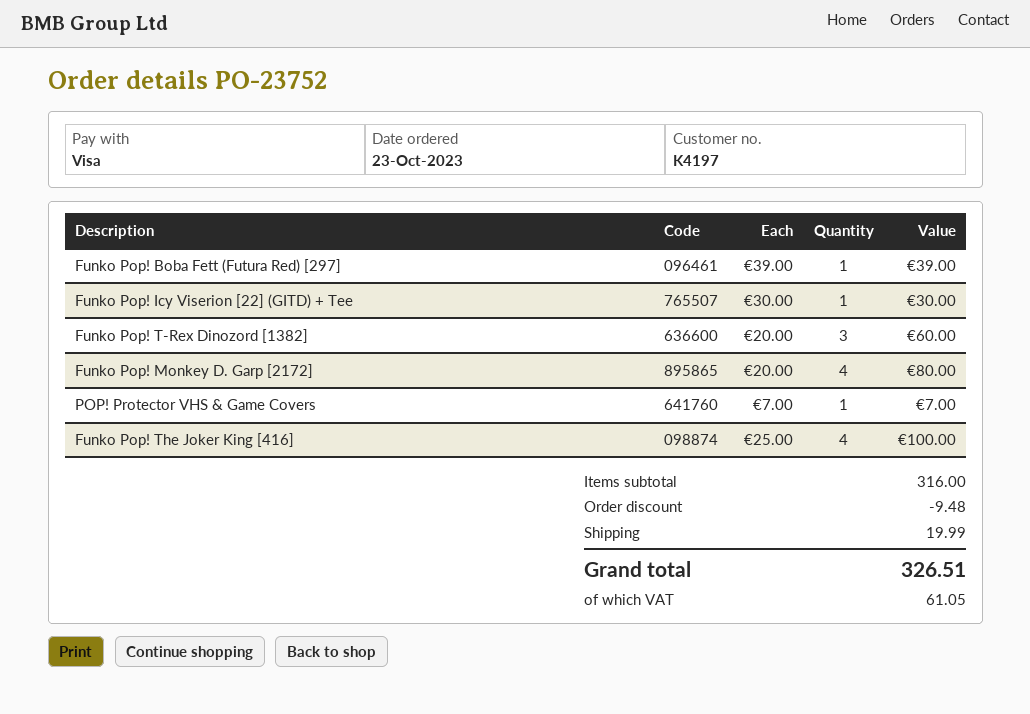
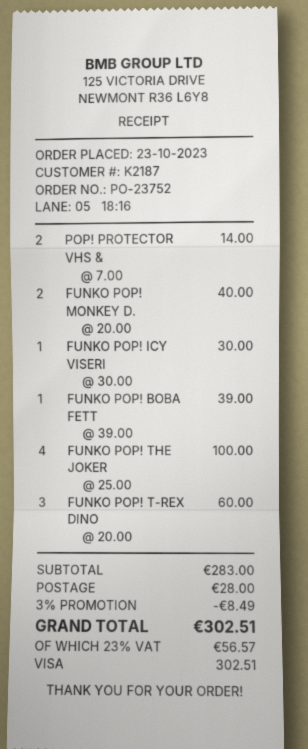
customer number: K4197 -> K2187
Funko Pop! Monkey D. Garp [2172]: 4 x 20.00 = 80.00 -> 2 x 20.00 = 40.00
POP! Protector VHS & Game Covers: 1 x 7.00 = 7.00 -> 2 x 7.00 = 14.00
subtotal: 316.00 -> 283.00
discount: 9.48 -> 8.49
shipping: 19.99 -> 28.00
tax: 61.05 -> 56.57
total: 326.51 -> 302.51

